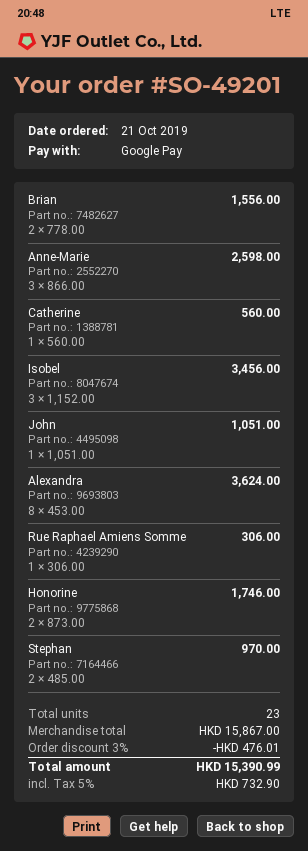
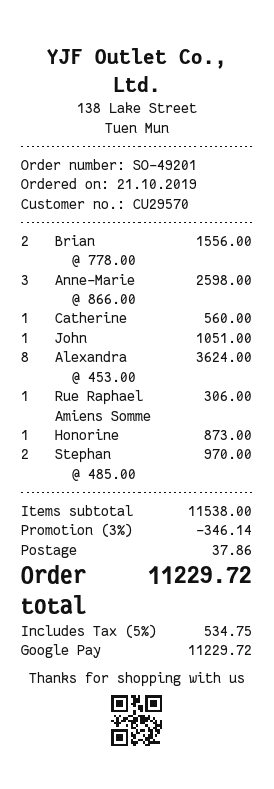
Isobel: 3 x 1152.00 = 3456.00 -> none
Honorine: 2 x 873.00 = 1746.00 -> 1 x 873.00 = 873.00
subtotal: 15867.00 -> 11538.00
discount: 3% = 476.01 -> 3% = 346.14
shipping: none -> 37.86
tax: 5% = 732.90 -> 5% = 534.75
total: 15390.99 -> 11229.72

